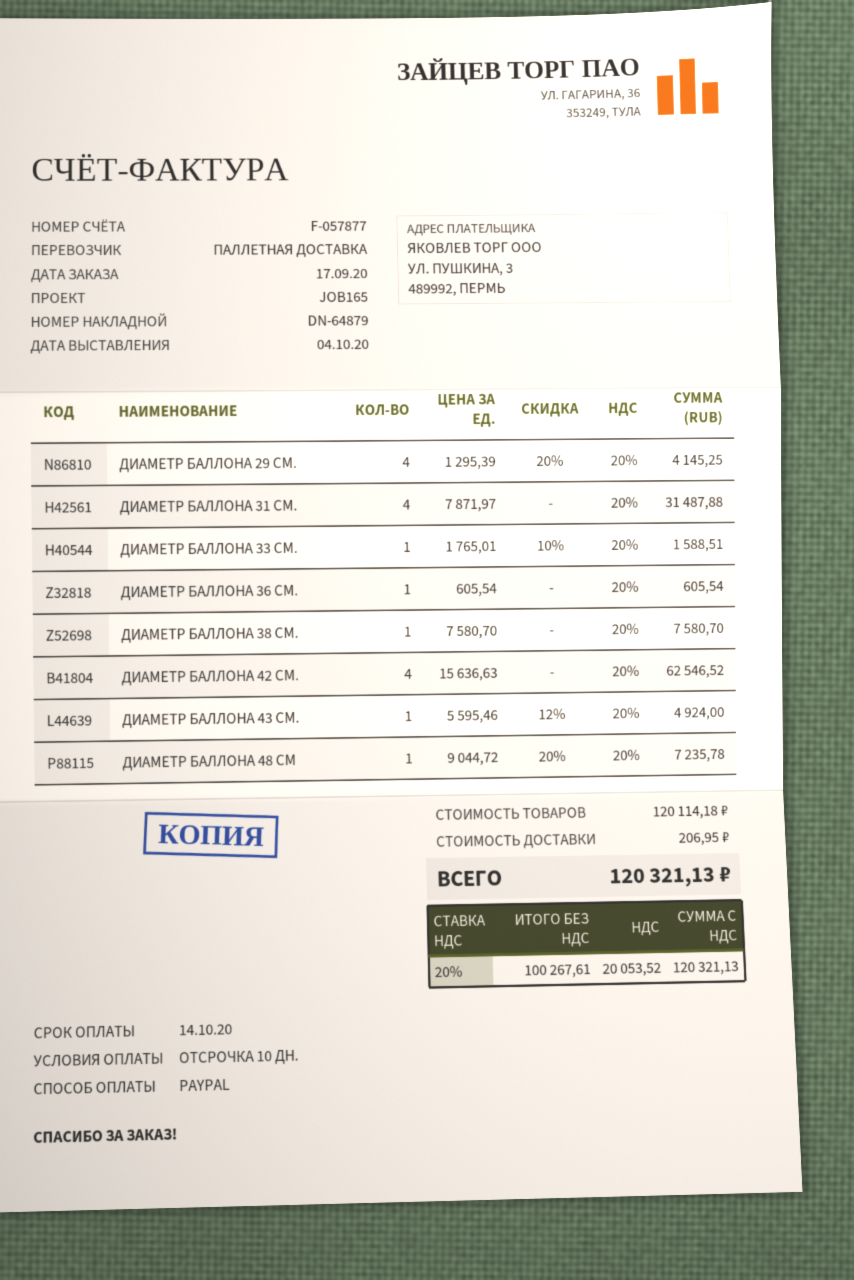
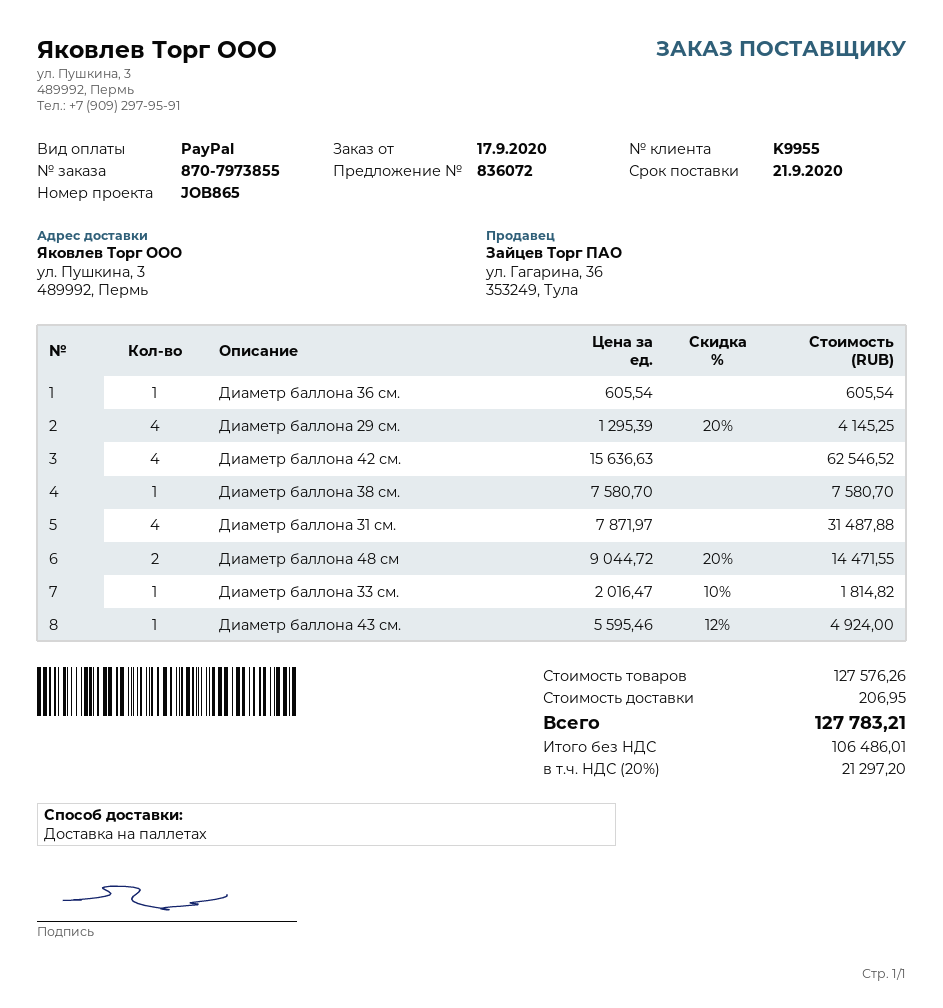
reference: JOB165 -> JOB865
ДИАМЕТР БАЛЛОНА 33 СМ.: 1 x 1765.01 - 10% = 1588.51 -> 1 x 2016.47 - 10% = 1814.82
ДИАМЕТР БАЛЛОНА 48 СМ: 1 x 9044.72 - 20% = 7235.78 -> 2 x 9044.72 - 20% = 14471.55
subtotal: 120114.18 -> 127576.26
net: 100267.61 -> 106486.01
tax: 20% = 20053.52 -> 20% = 21297.20
total: 120321.13 -> 127783.21

